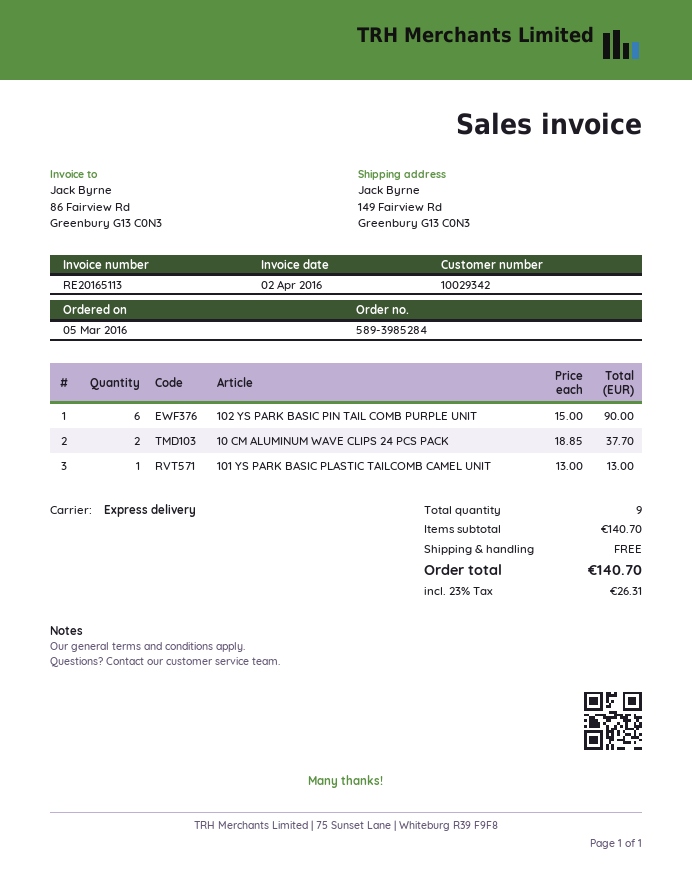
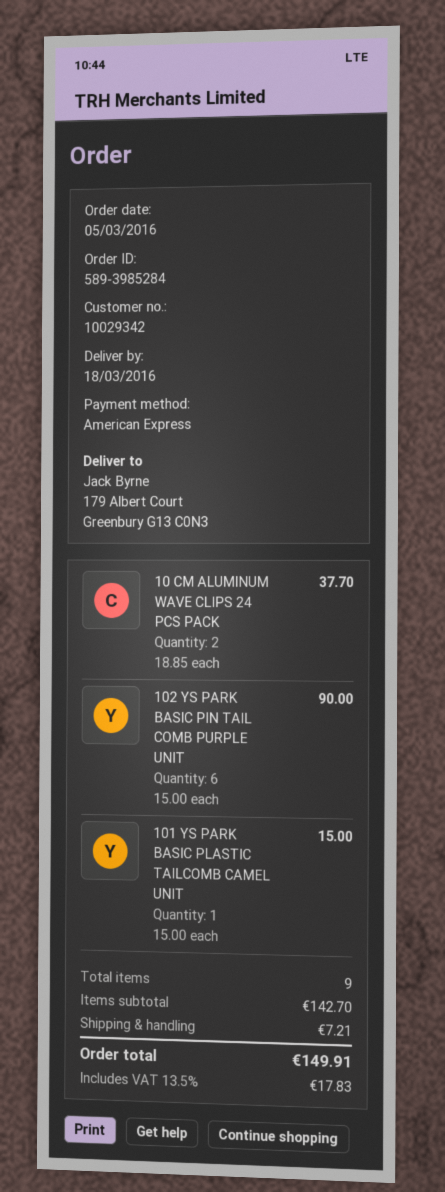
ship to: 149 Fairview Rd, Greenbury G13 C0N3 -> 179 Albert Court, Greenbury G13 C0N3
101 YS PARK BASIC PLASTIC TAILCOMB CAMEL UNIT: 1 x 13.00 = 13.00 -> 1 x 15.00 = 15.00
subtotal: 140.70 -> 142.70
shipping: 0.00 -> 7.21
tax: 23% = 26.31 -> 13.5% = 17.83
total: 140.70 -> 149.91

